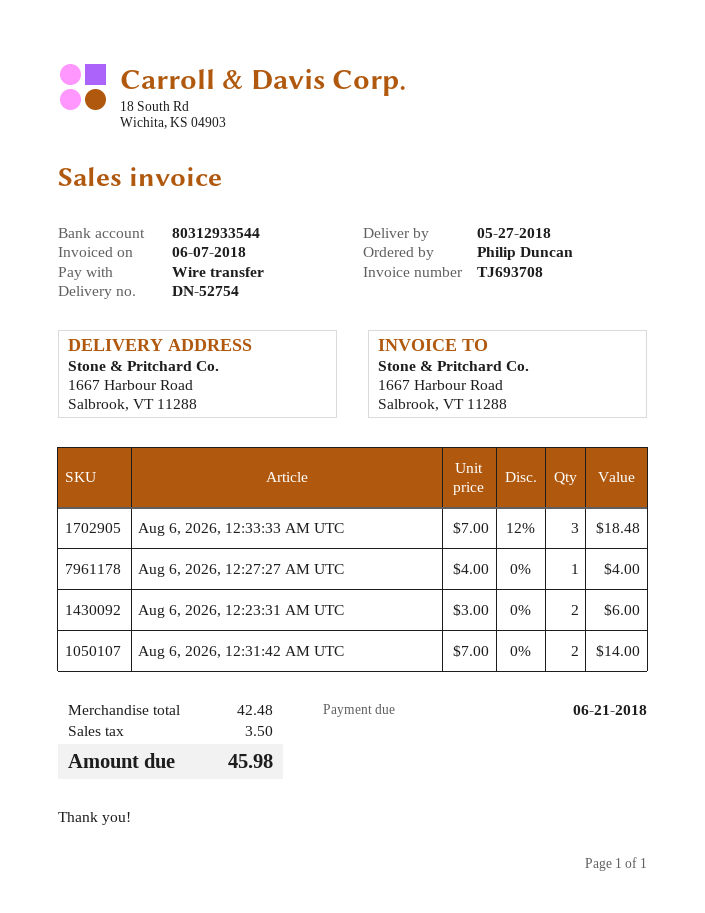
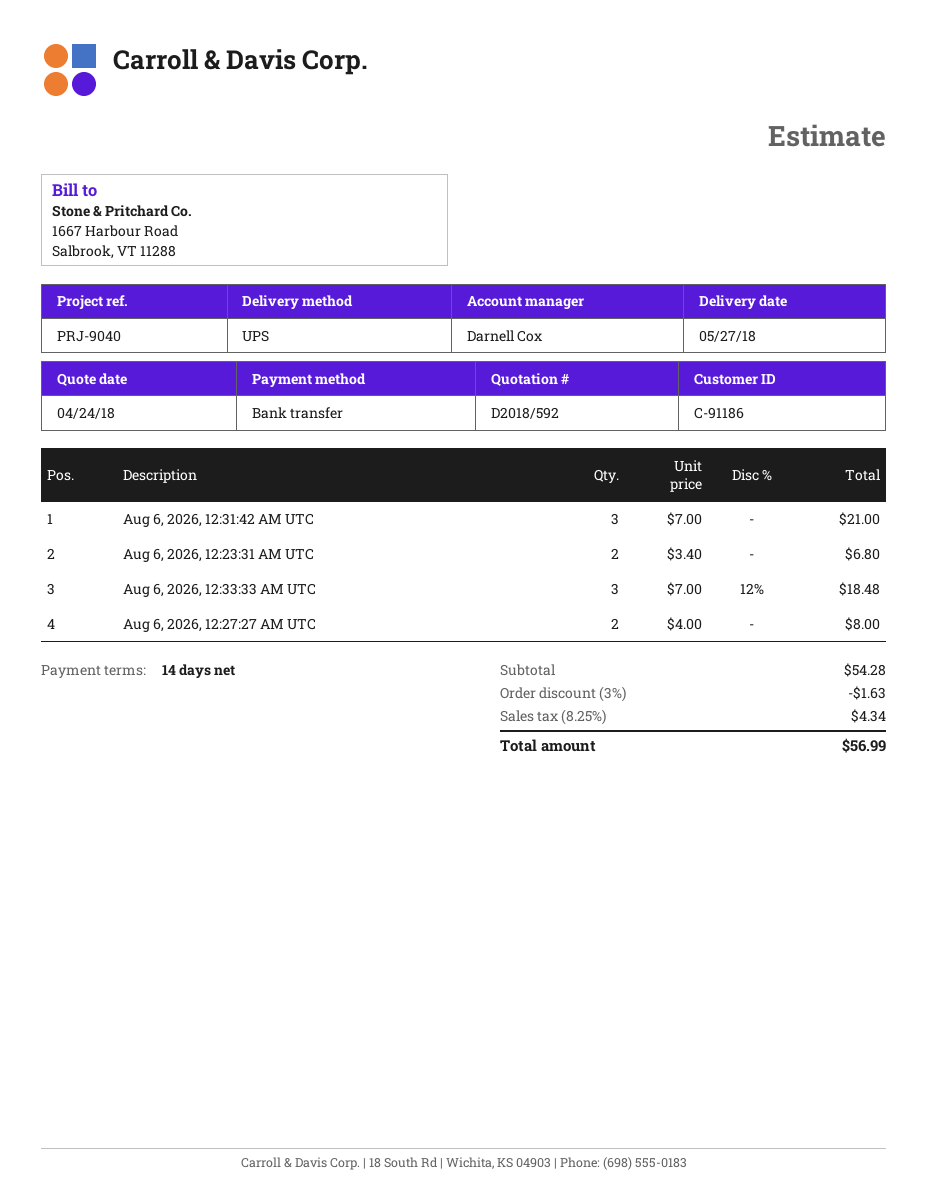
Aug 6, 2026, 12:27:27 AM UTC: 1 x 4.00 = 4.00 -> 2 x 4.00 = 8.00
Aug 6, 2026, 12:23:31 AM UTC: 2 x 3.00 = 6.00 -> 2 x 3.40 = 6.80
Aug 6, 2026, 12:31:42 AM UTC: 2 x 7.00 = 14.00 -> 3 x 7.00 = 21.00
subtotal: 42.48 -> 54.28
discount: none -> 3% = 1.63
tax: 3.50 -> 4.34
total: 45.98 -> 56.99

